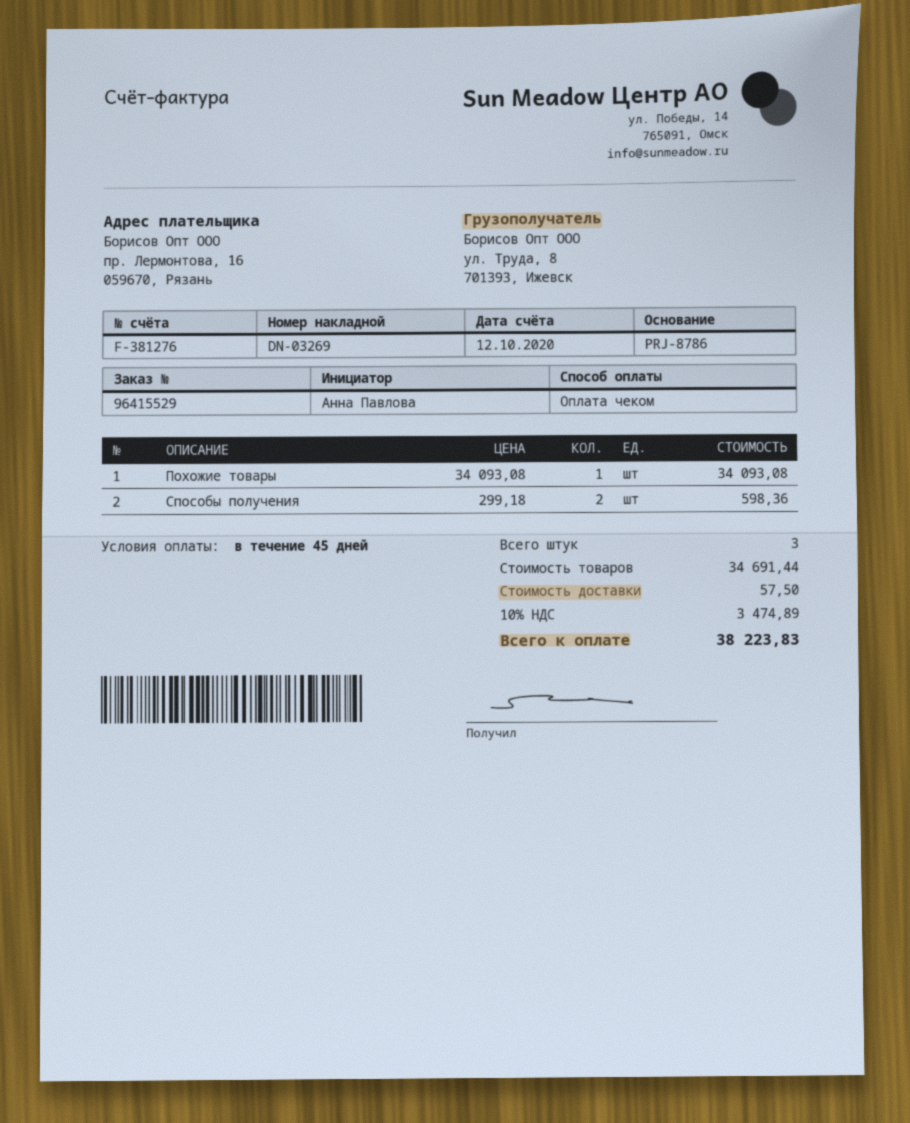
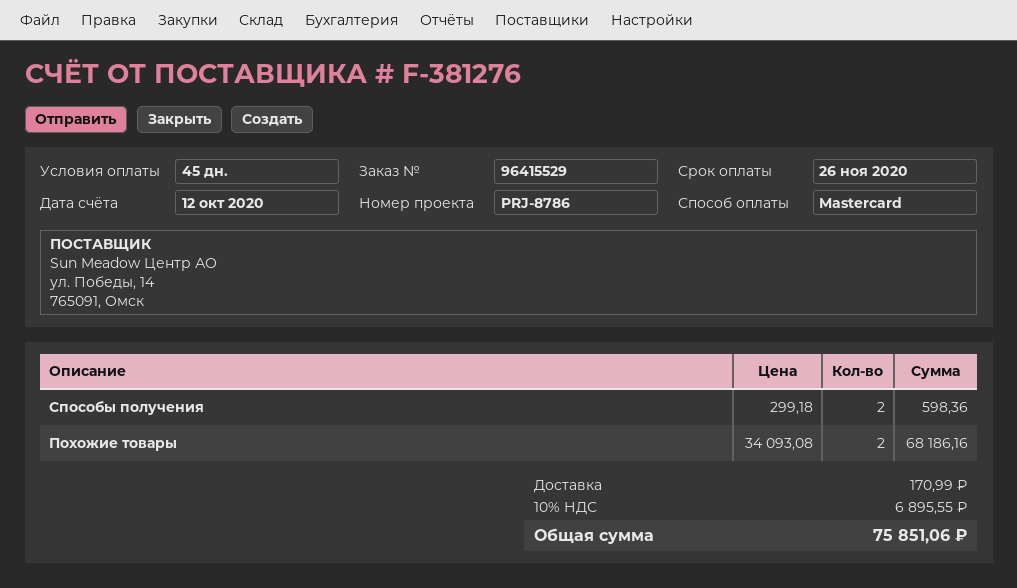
payment method: cheque -> Mastercard
Похожие товары: 1 x 34093.08 = 34093.08 -> 2 x 34093.08 = 68186.16
shipping: 57.50 -> 170.99
tax: 10% = 3474.89 -> 10% = 6895.55
total: 38223.83 -> 75851.06

